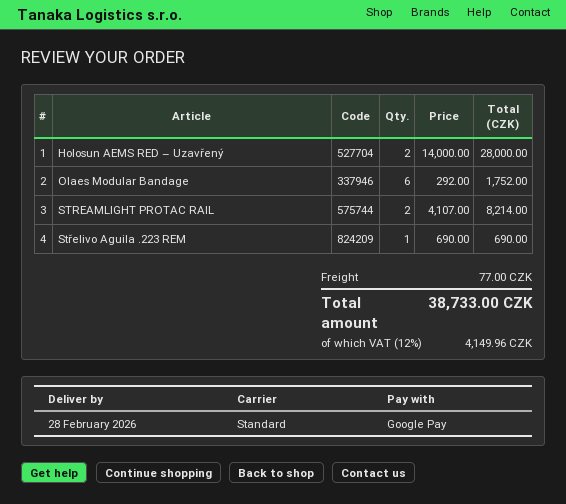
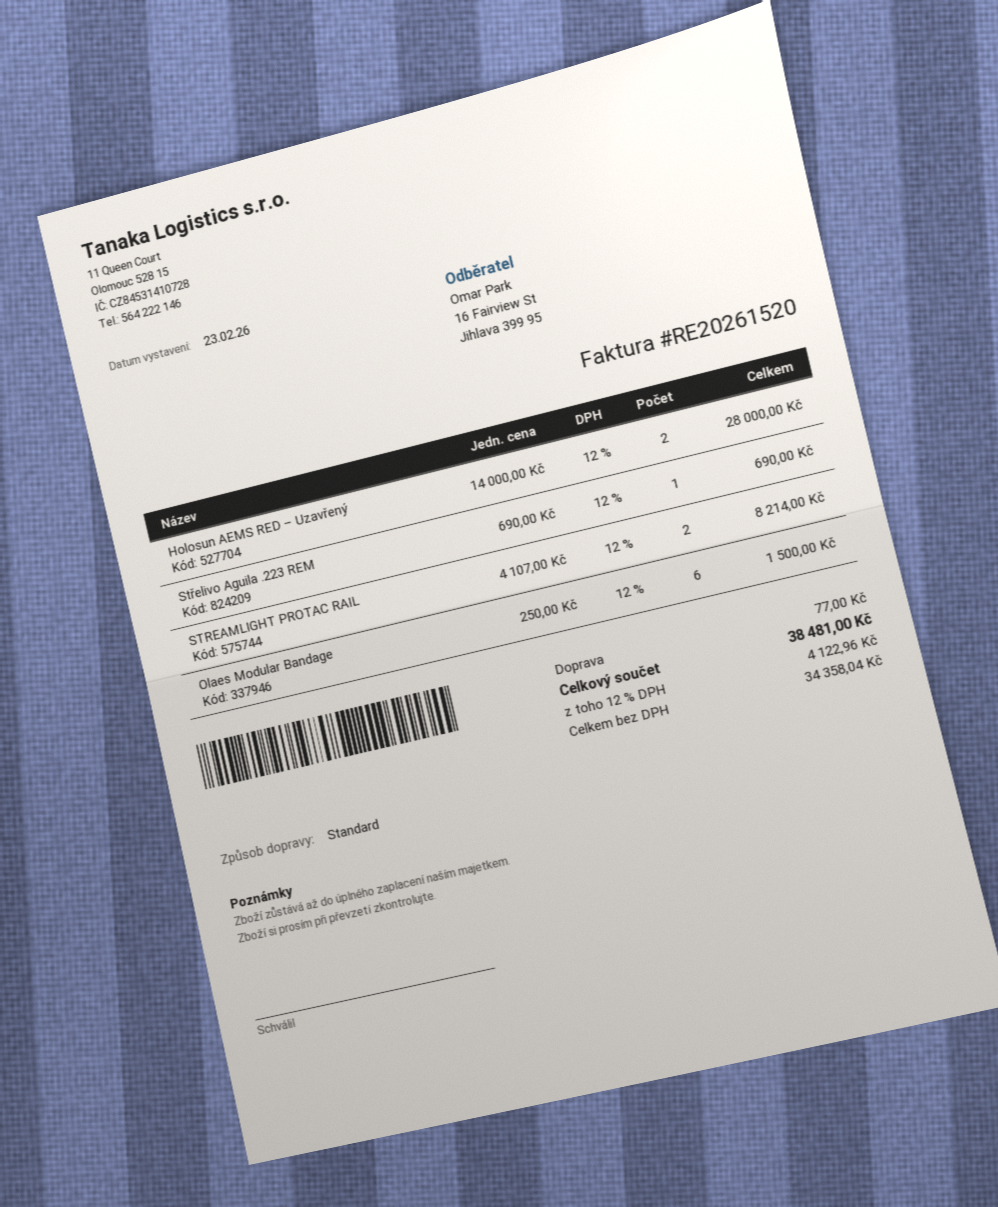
Olaes Modular Bandage: 6 x 292.00 = 1752.00 -> 6 x 250.00 = 1500.00
tax: 12% = 4149.96 -> 12% = 4122.96
total: 38733.00 -> 38481.00

